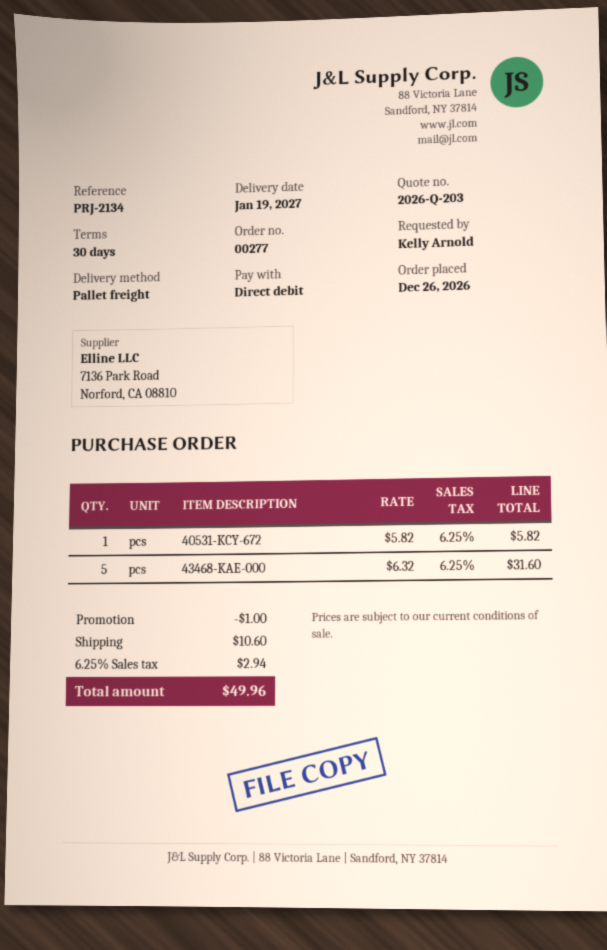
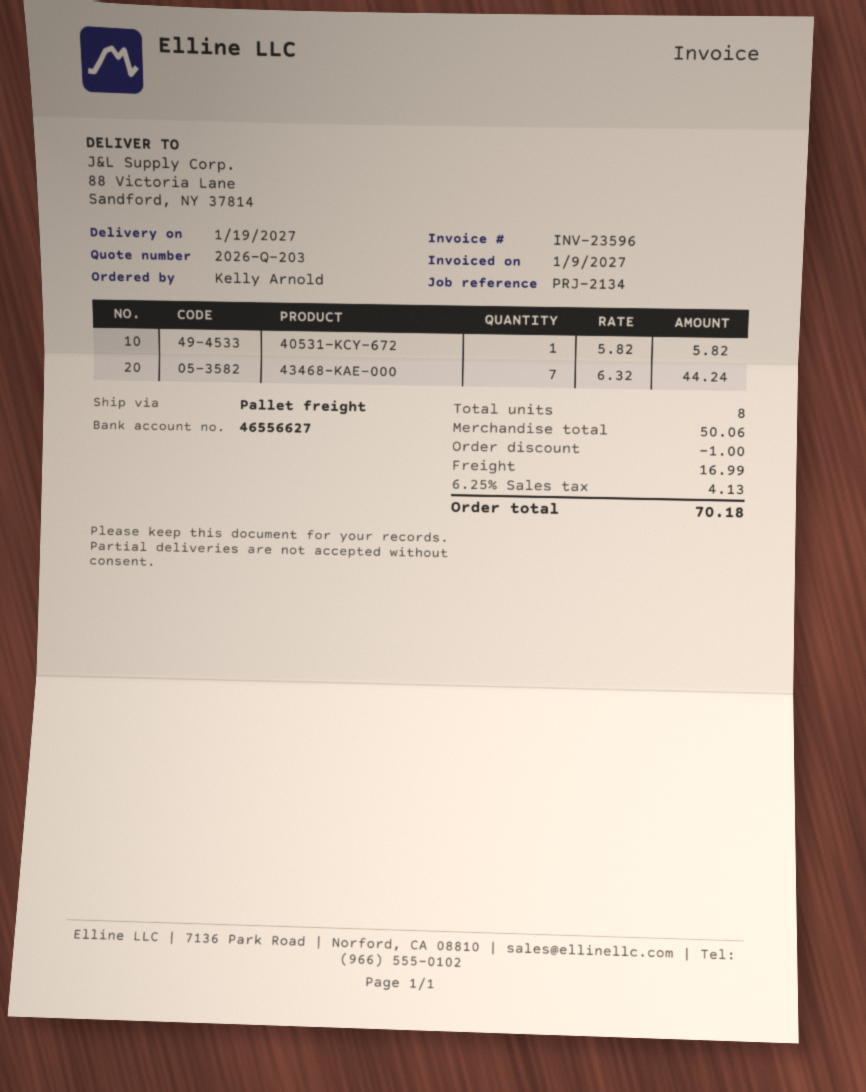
43468-KAE-000: 5 x 6.32 = 31.60 -> 7 x 6.32 = 44.24
shipping: 10.60 -> 16.99
tax: 6.25% = 2.94 -> 6.25% = 4.13
total: 49.96 -> 70.18

